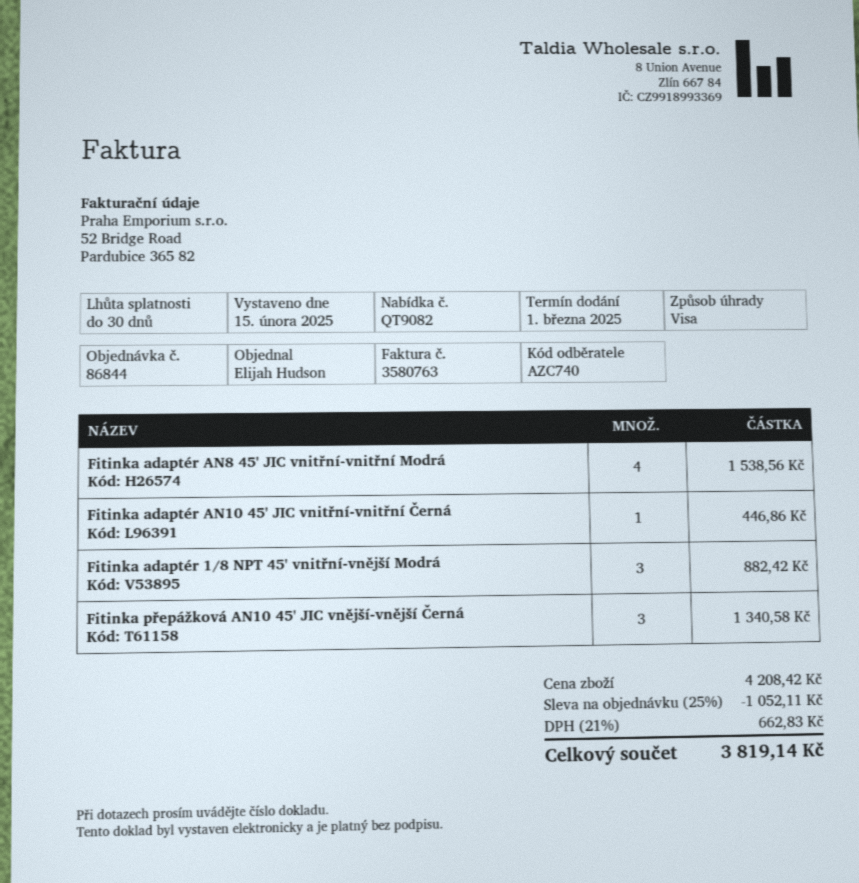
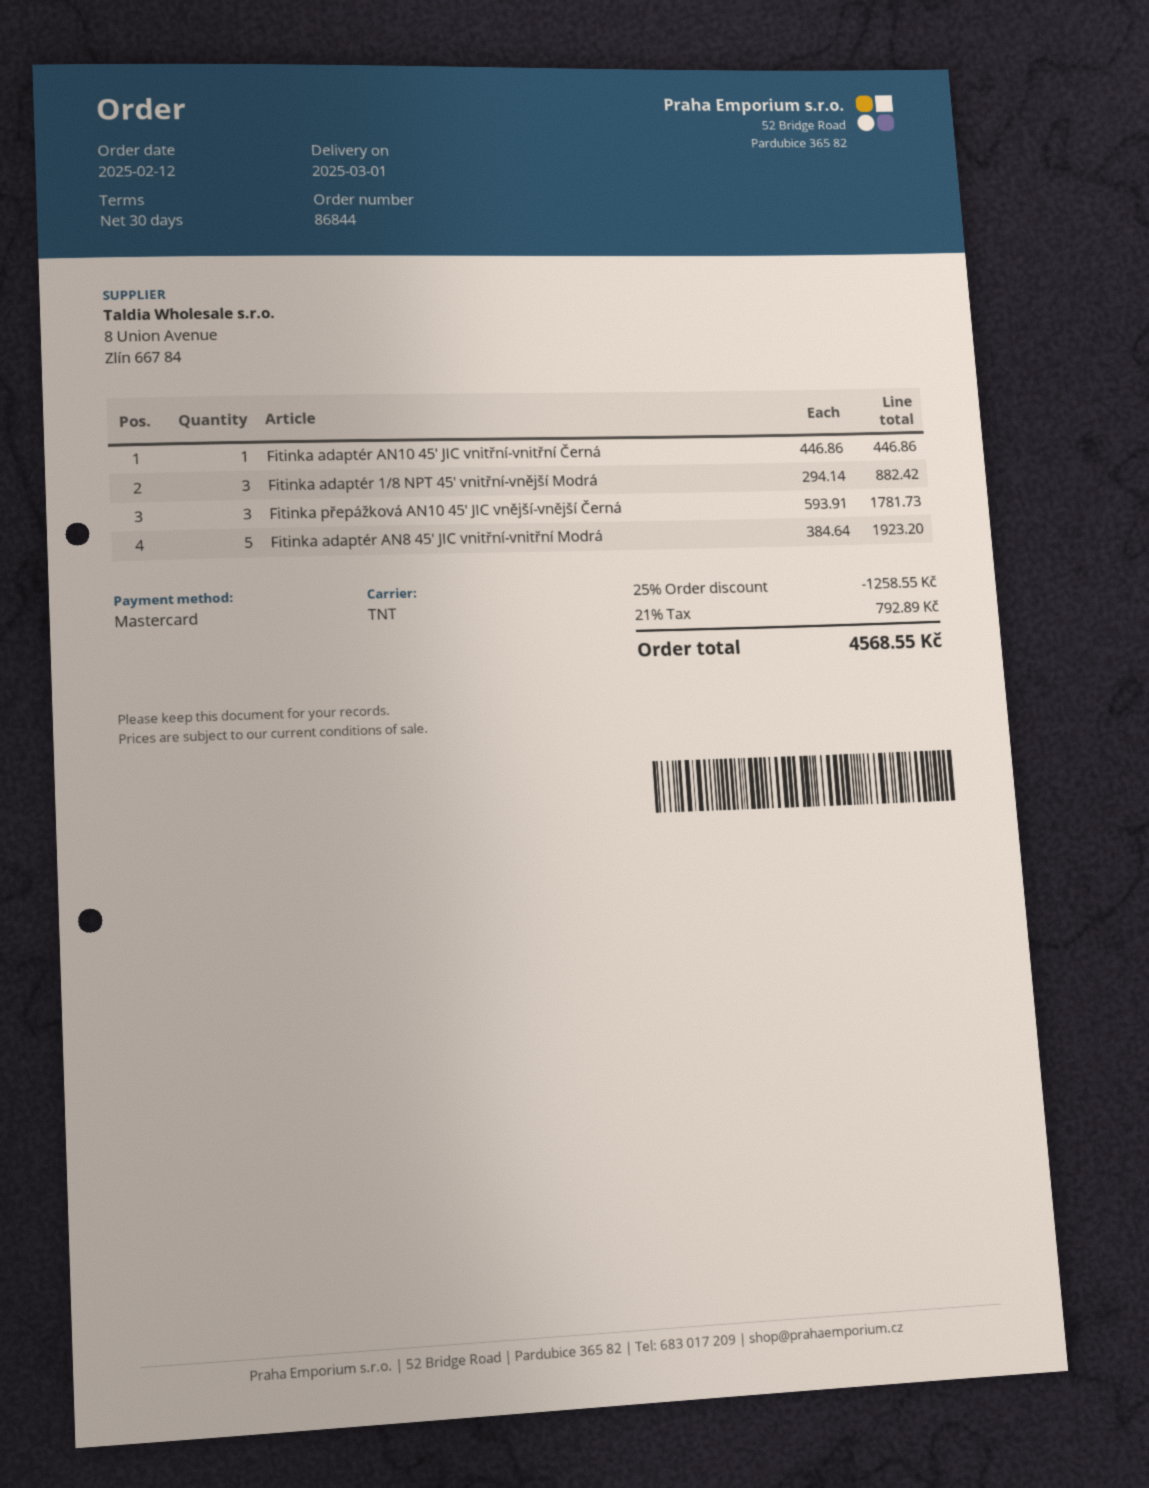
payment method: Visa -> Mastercard
Fitinka adaptér AN8 45' JIC vnitřní-vnitřní Modrá: 4 for 1538.56 -> 5 for 1923.20
Fitinka přepážková AN10 45' JIC vnější-vnější Černá: 3 for 1340.58 -> 3 for 1781.73
discount: 25% = 1052.11 -> 25% = 1258.55
tax: 21% = 662.83 -> 21% = 792.89
total: 3819.14 -> 4568.55

